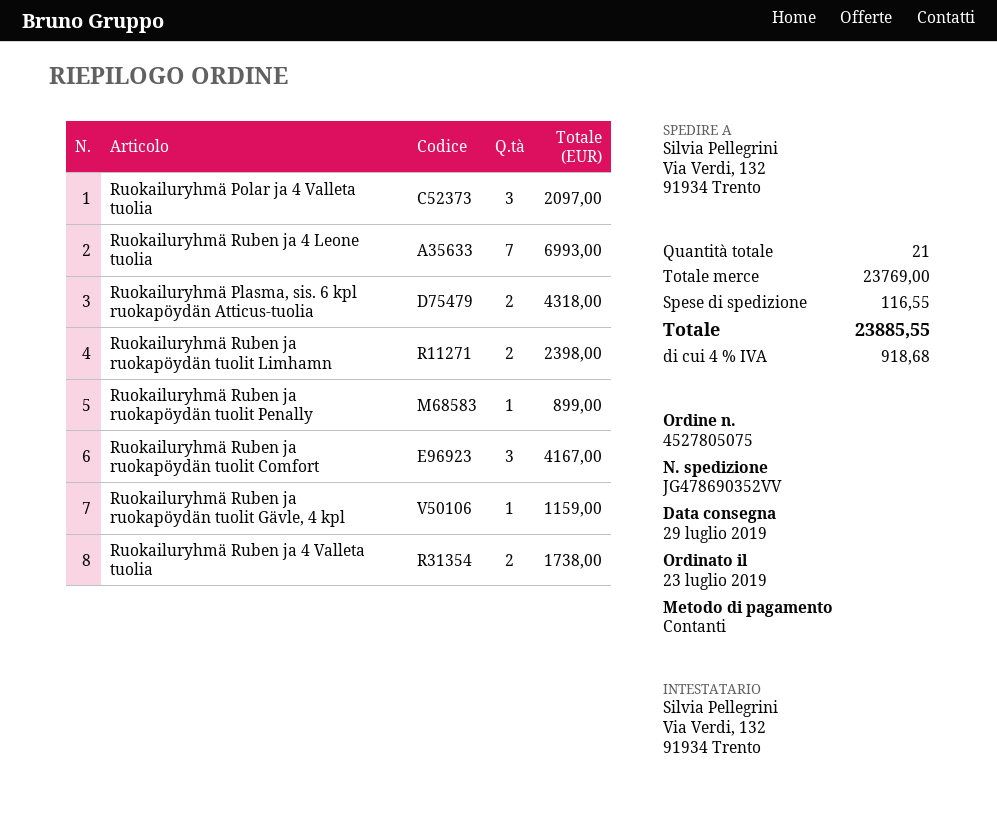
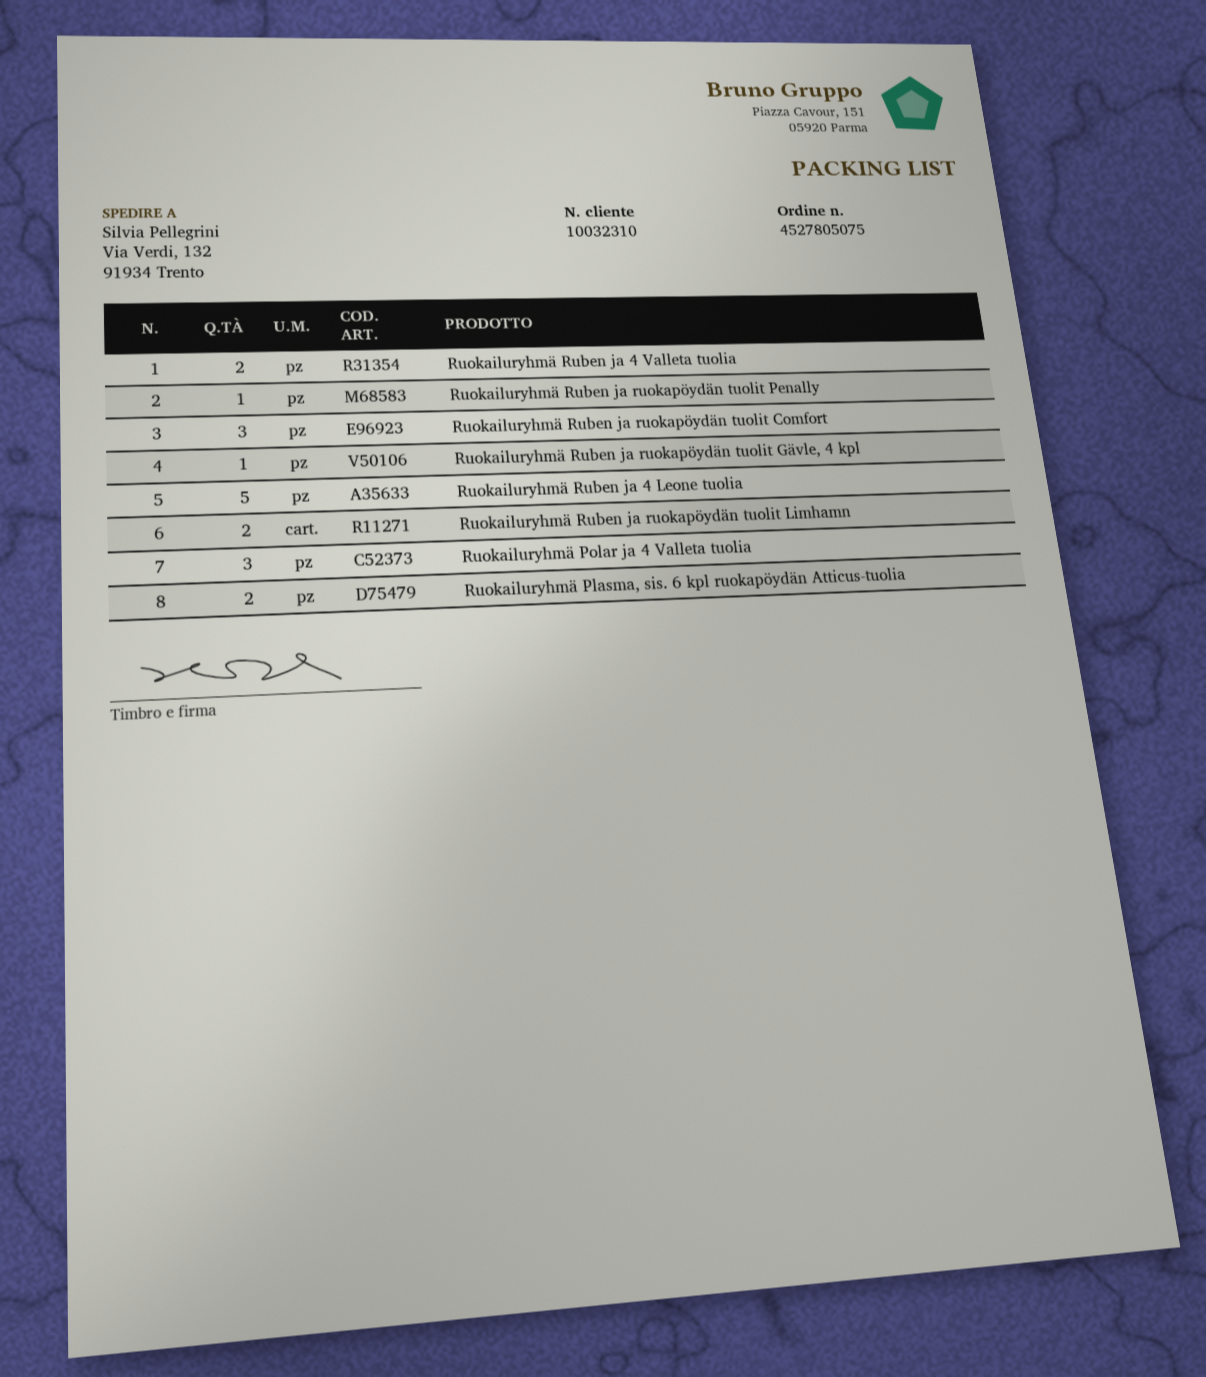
Ruokailuryhmä Ruben ja 4 Leone tuolia: 7 -> 5

